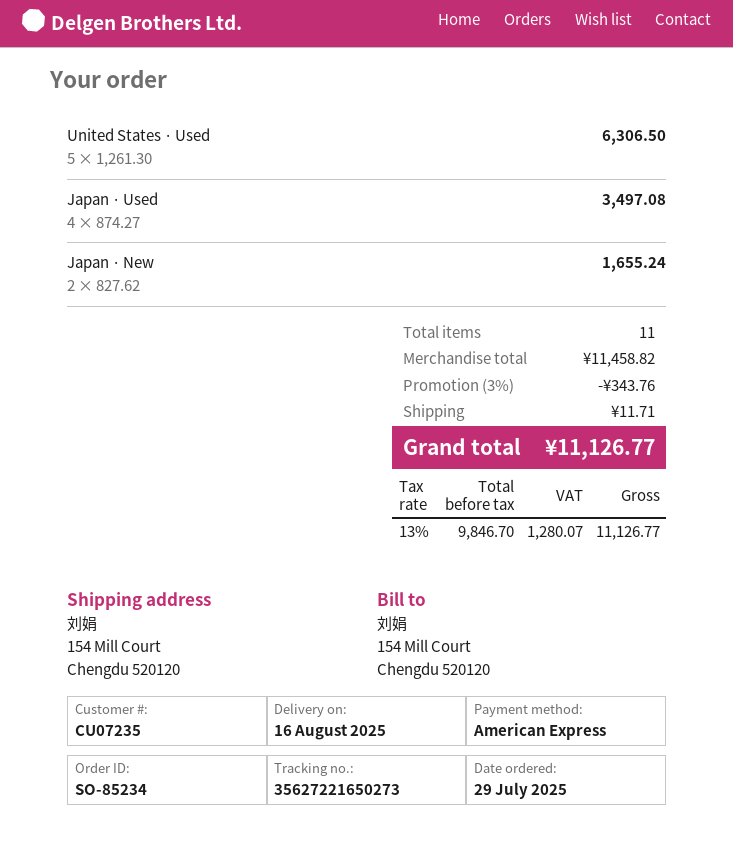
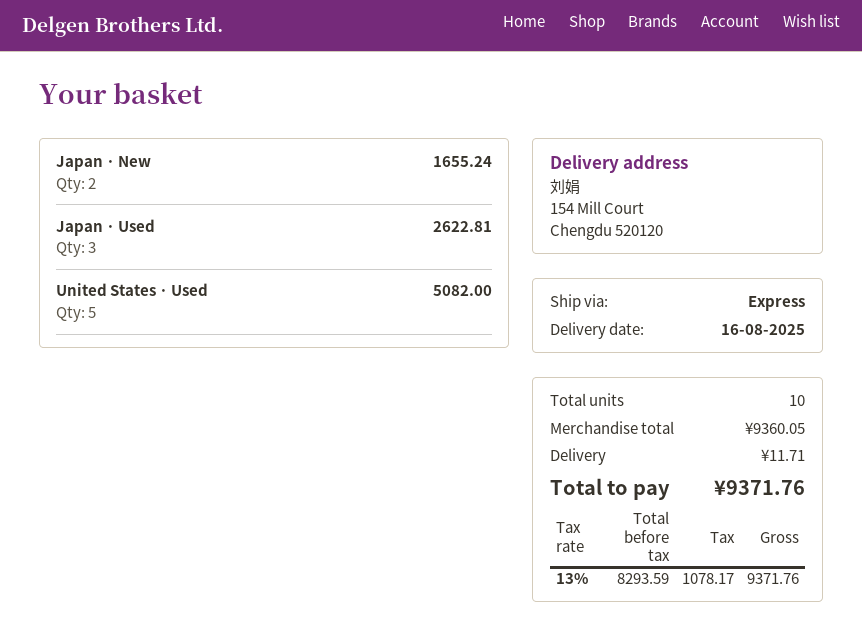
United States · Used: 5 for 6306.50 -> 5 for 5082.00
Japan · Used: 4 for 3497.08 -> 3 for 2622.81
total quantity: 11 -> 10
subtotal: 11458.82 -> 9360.05
discount: 3% = 343.76 -> none
net: 9846.70 -> 8293.59
tax: 13% = 1280.07 -> 13% = 1078.17
total: 11126.77 -> 9371.76

